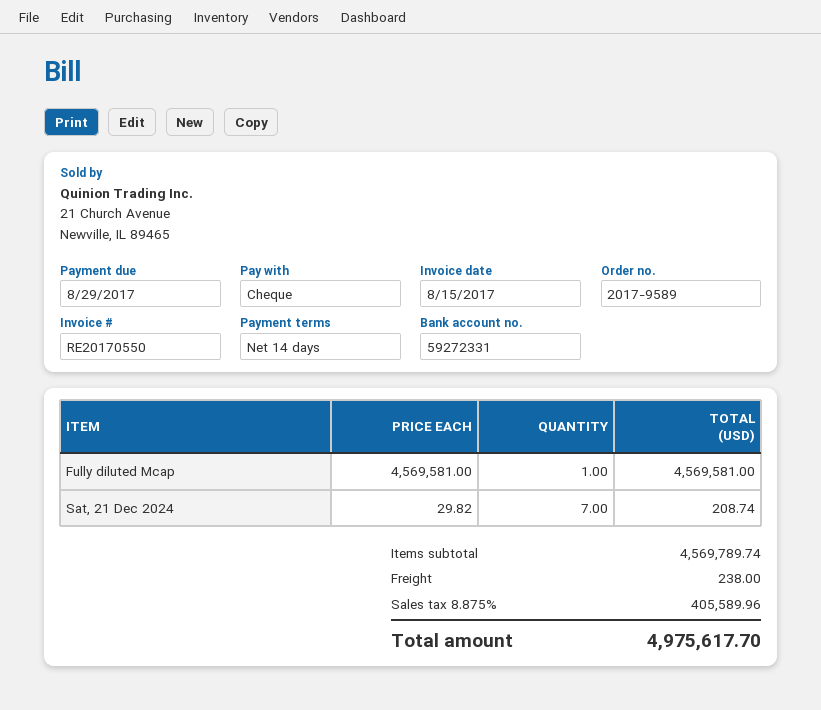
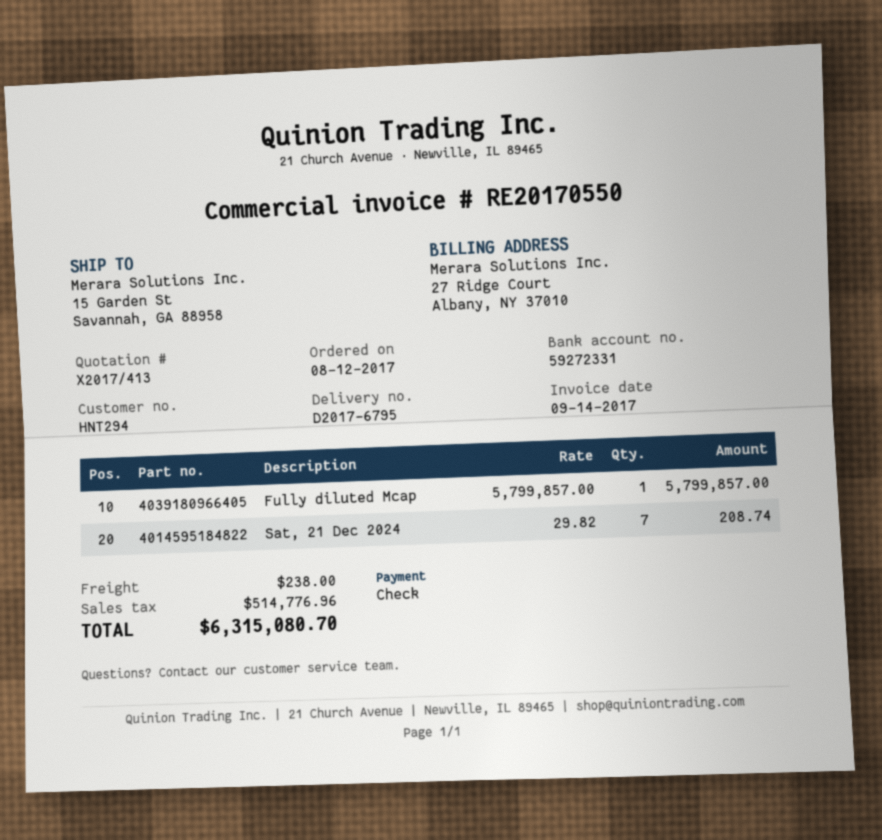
invoice date: 2017-08-15 -> 2017-09-14
Fully diluted Mcap: 1 x 4569581.00 = 4569581.00 -> 1 x 5799857.00 = 5799857.00
tax: 405589.96 -> 514776.96
total: 4975617.70 -> 6315080.70

